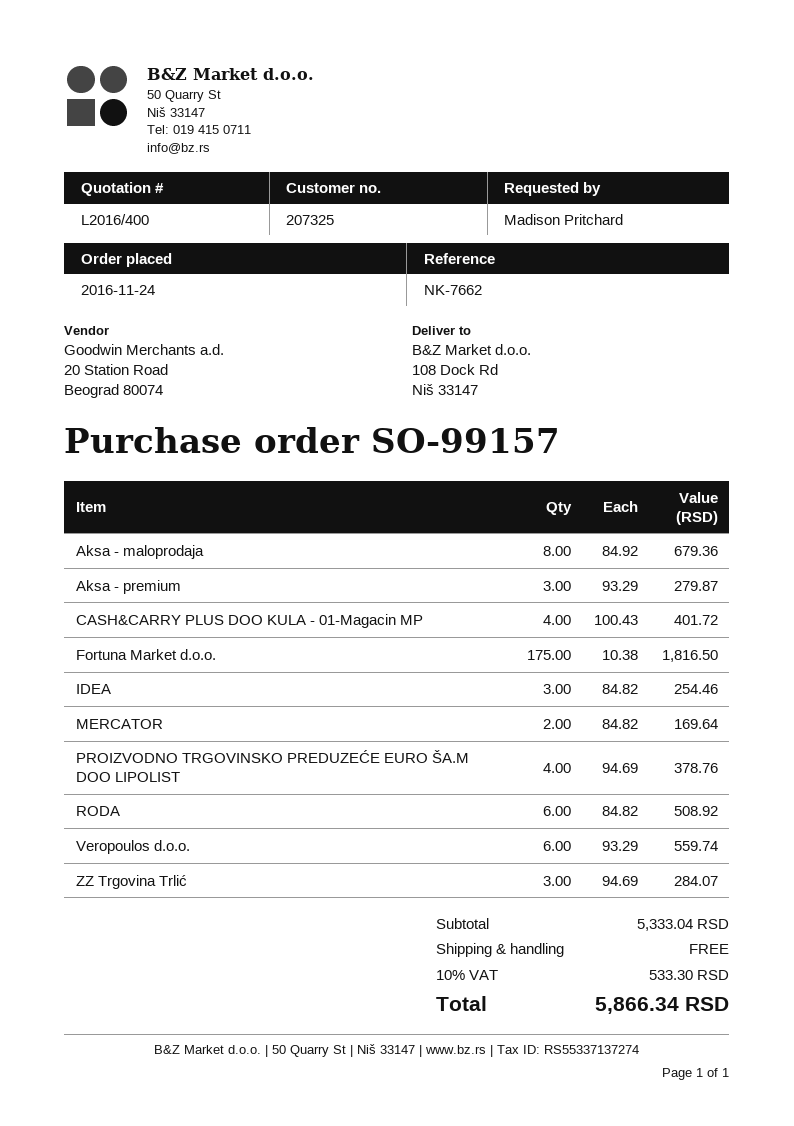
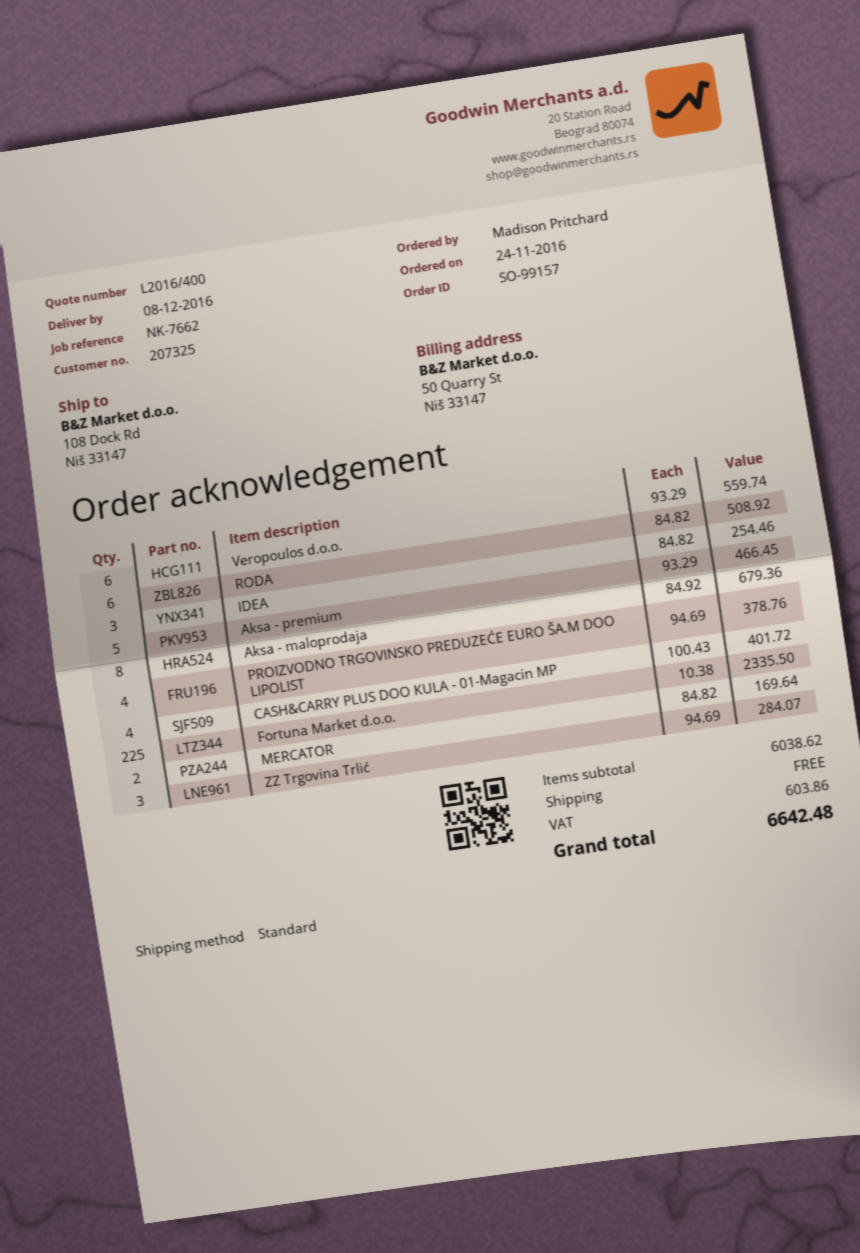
Aksa - premium: 3 x 93.29 = 279.87 -> 5 x 93.29 = 466.45
Fortuna Market d.o.o.: 175 x 10.38 = 1816.50 -> 225 x 10.38 = 2335.50
subtotal: 5333.04 -> 6038.62
tax: 533.30 -> 603.86
total: 5866.34 -> 6642.48

